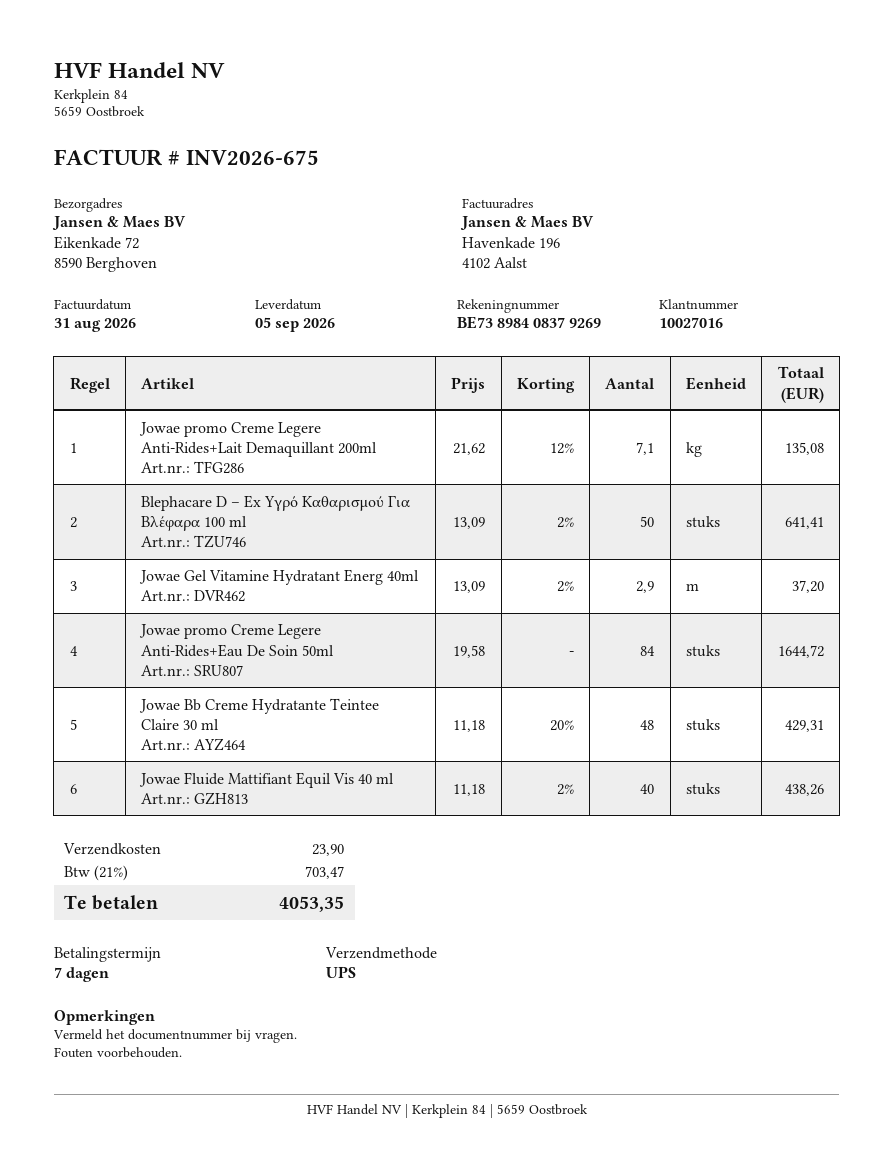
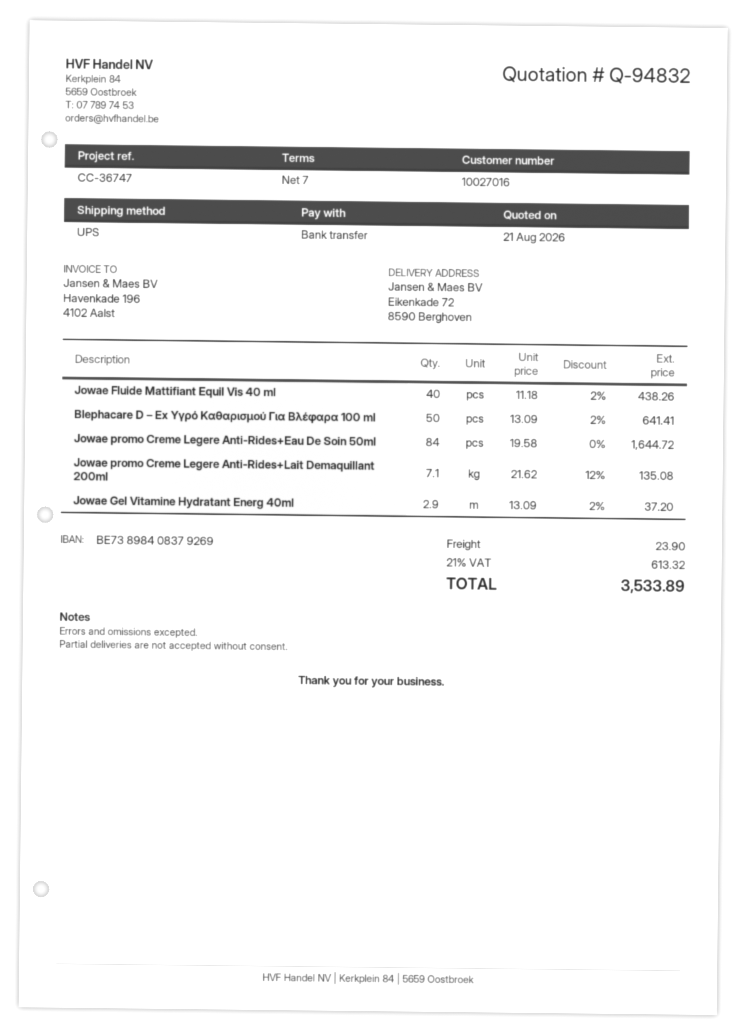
Jowae Bb Creme Hydratante Teintee Claire 30 ml: 48 x 11.18 - 20% = 429.31 -> none
tax: 21% = 703.47 -> 21% = 613.32
total: 4053.35 -> 3533.89

